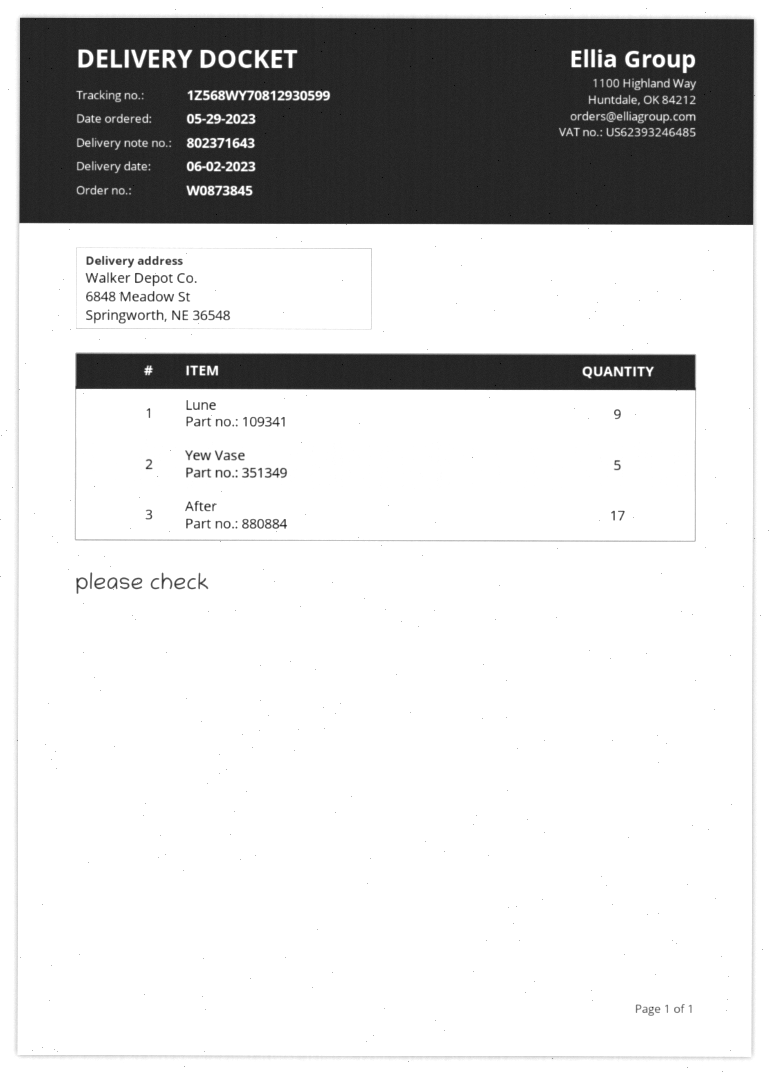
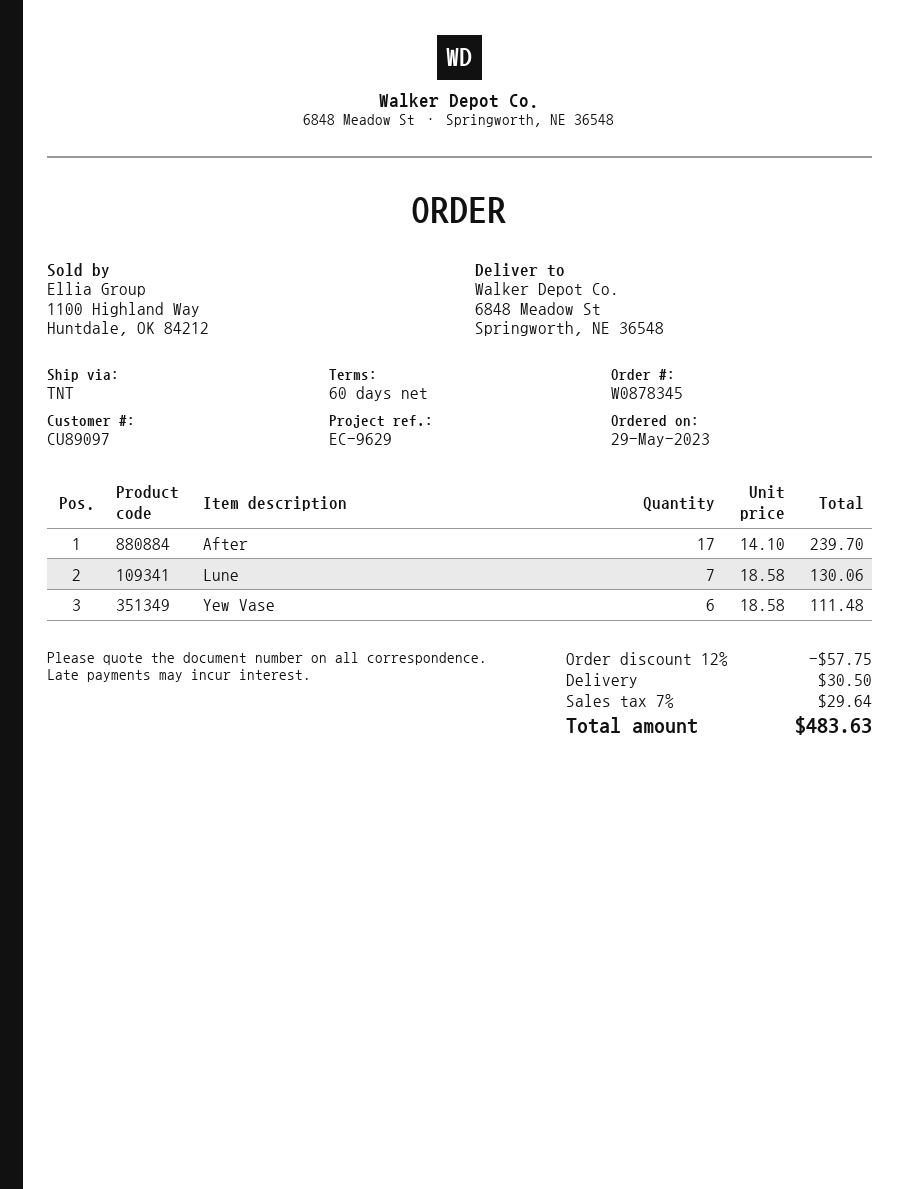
order number: W0873845 -> W0878345
Lune: 9 -> 7
Yew Vase: 5 -> 6

